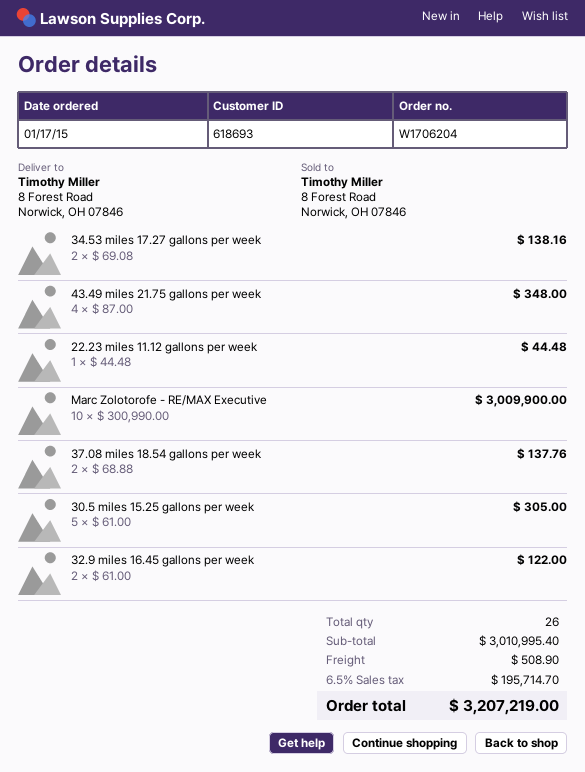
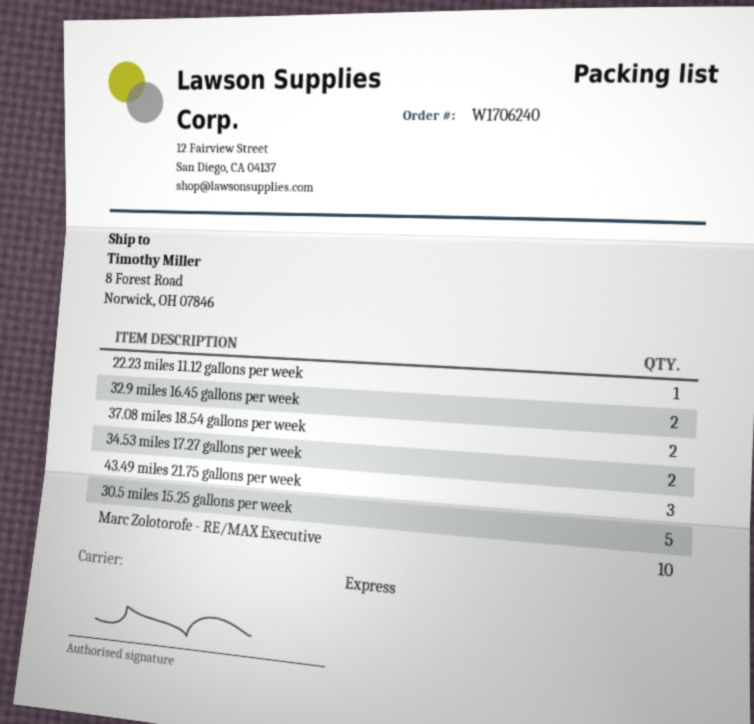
order number: W1706204 -> W1706240
43.49 miles 21.75 gallons per week: 4 -> 3

